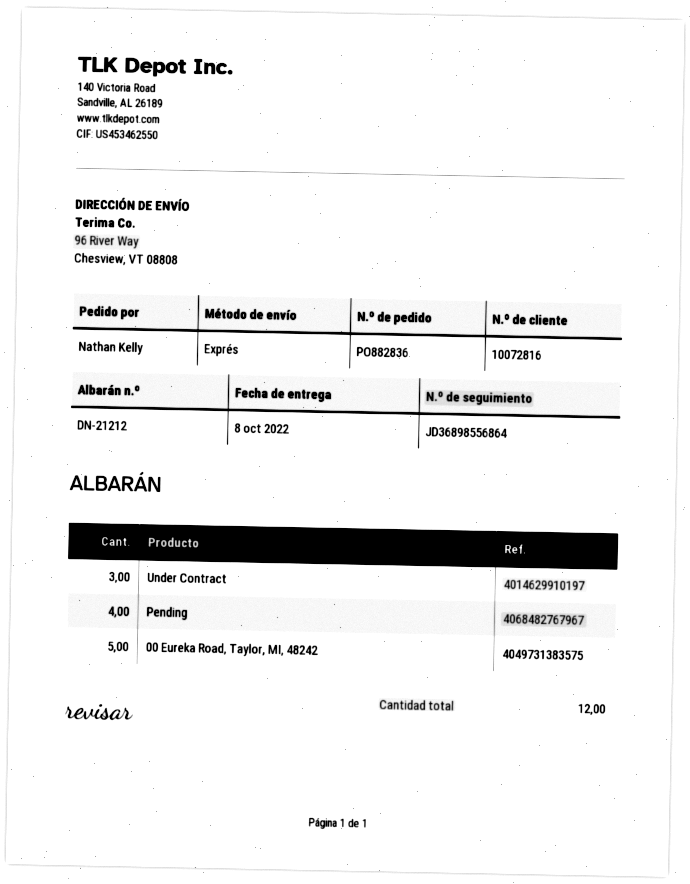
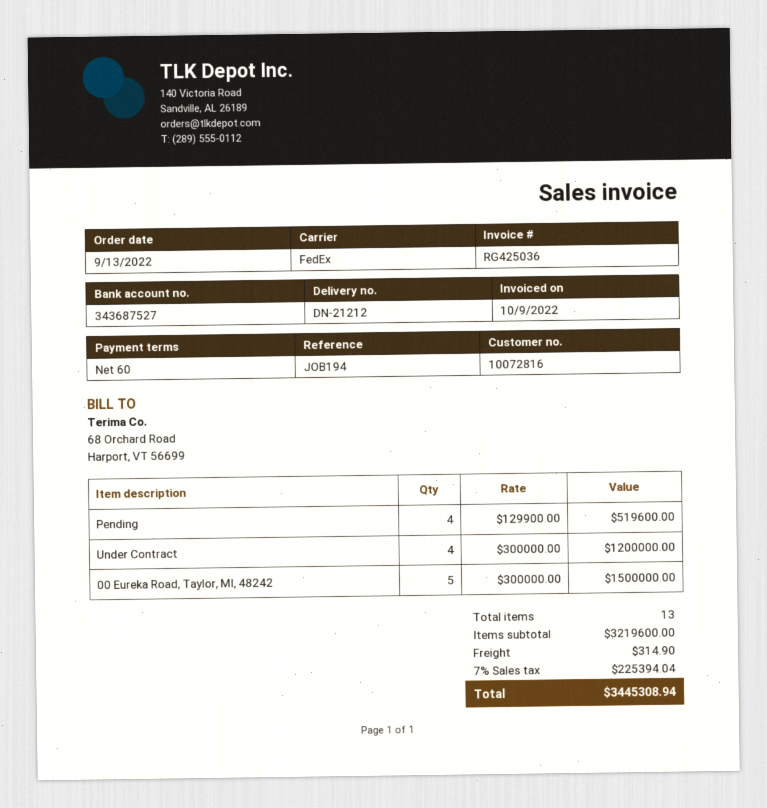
shipping method: express -> FedEx
Under Contract: 3 -> 4
total quantity: 12 -> 13

